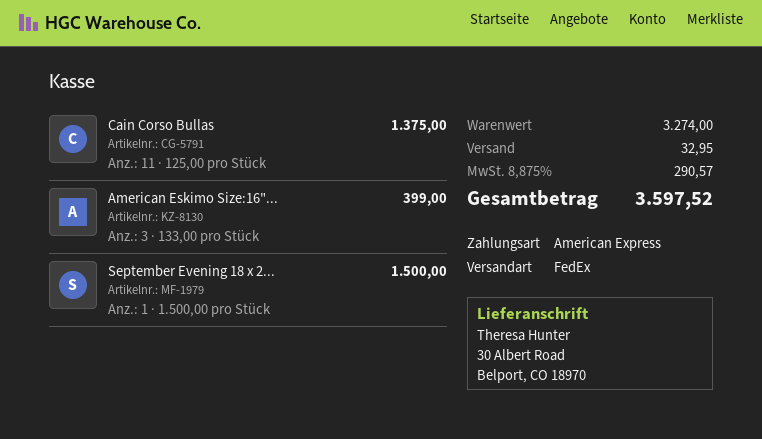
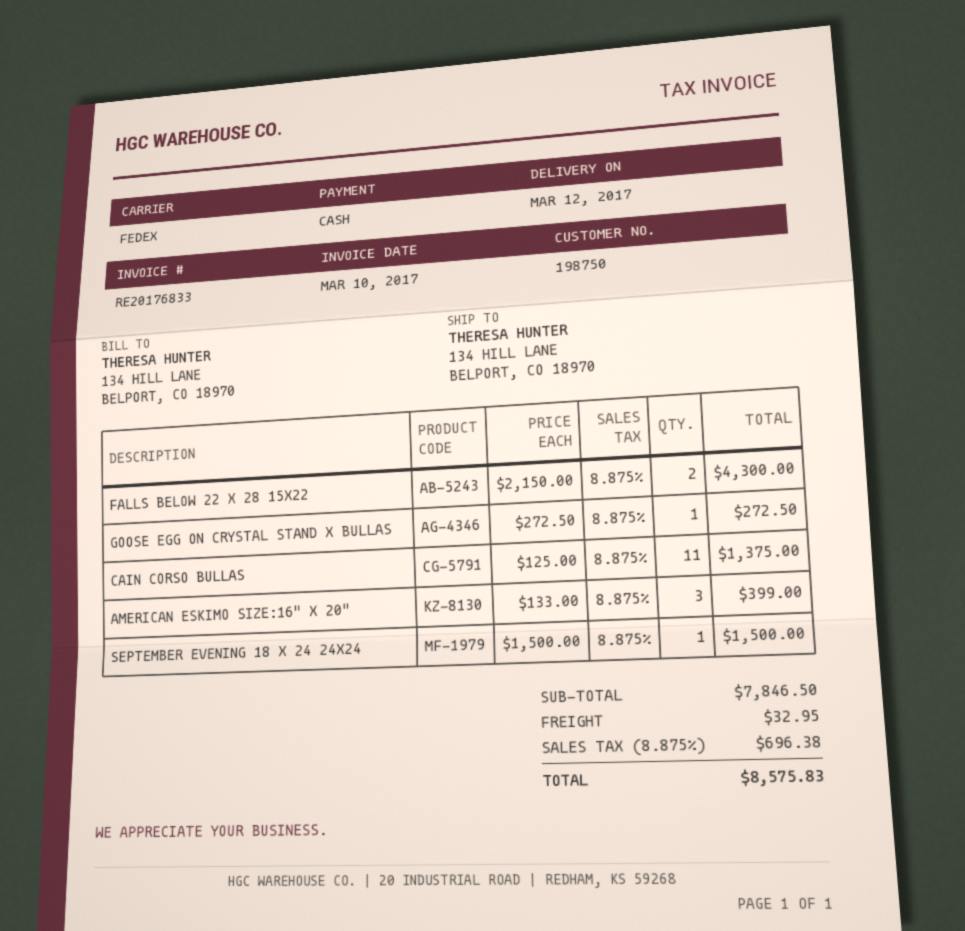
payment method: American Express -> cash
ship to: 30 Albert Road, Belport, CO 18970 -> 134 HILL LANE, BELPORT, CO 18970
FALLS BELOW 22 X 28 15X22: none -> 2 x 2150.00 = 4300.00
GOOSE EGG ON CRYSTAL STAND X BULLAS: none -> 1 x 272.50 = 272.50
subtotal: 3274.00 -> 7846.50
tax: 8.875% = 290.57 -> 8.875% = 696.38
total: 3597.52 -> 8575.83

